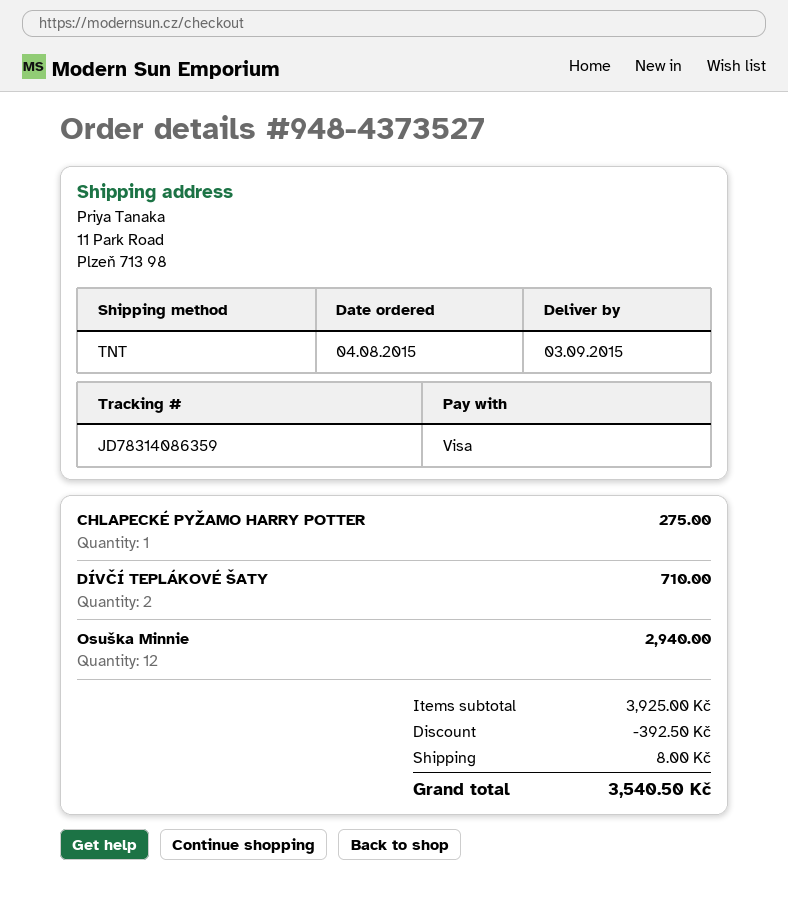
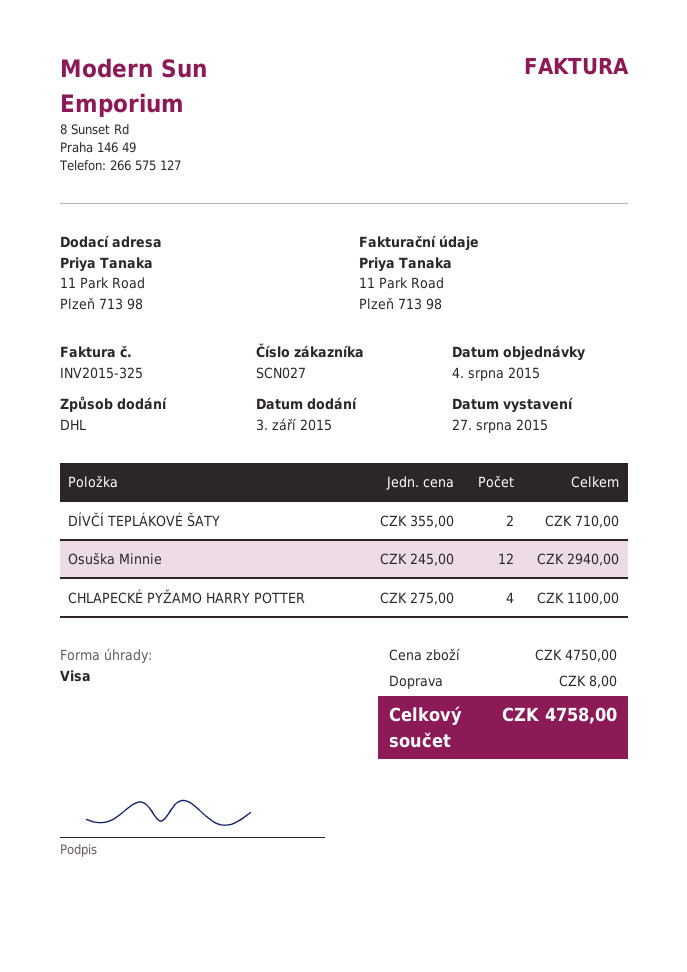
shipping method: TNT -> DHL
CHLAPECKÉ PYŽAMO HARRY POTTER: 1 for 275.00 -> 4 for 1100.00
subtotal: 3925.00 -> 4750.00
discount: 392.50 -> none
total: 3540.50 -> 4758.00

